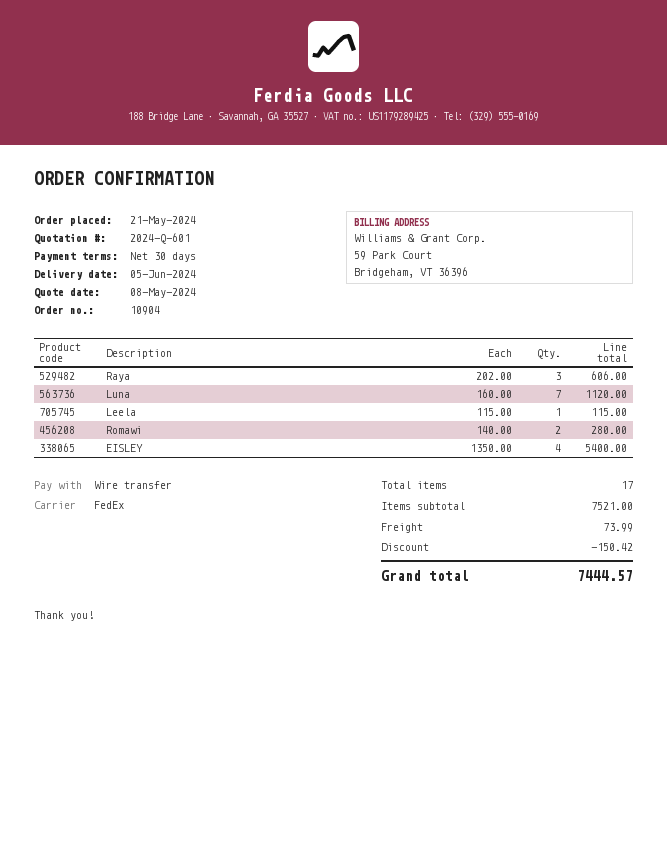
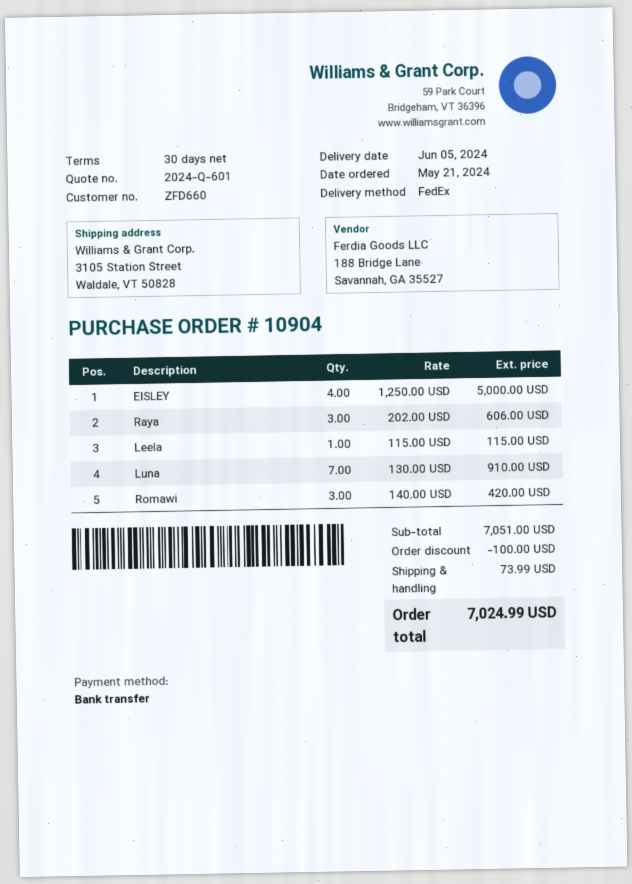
Luna: 7 x 160.00 = 1120.00 -> 7 x 130.00 = 910.00
Romawi: 2 x 140.00 = 280.00 -> 3 x 140.00 = 420.00
EISLEY: 4 x 1350.00 = 5400.00 -> 4 x 1250.00 = 5000.00
subtotal: 7521.00 -> 7051.00
discount: 150.42 -> 100.00
total: 7444.57 -> 7024.99

